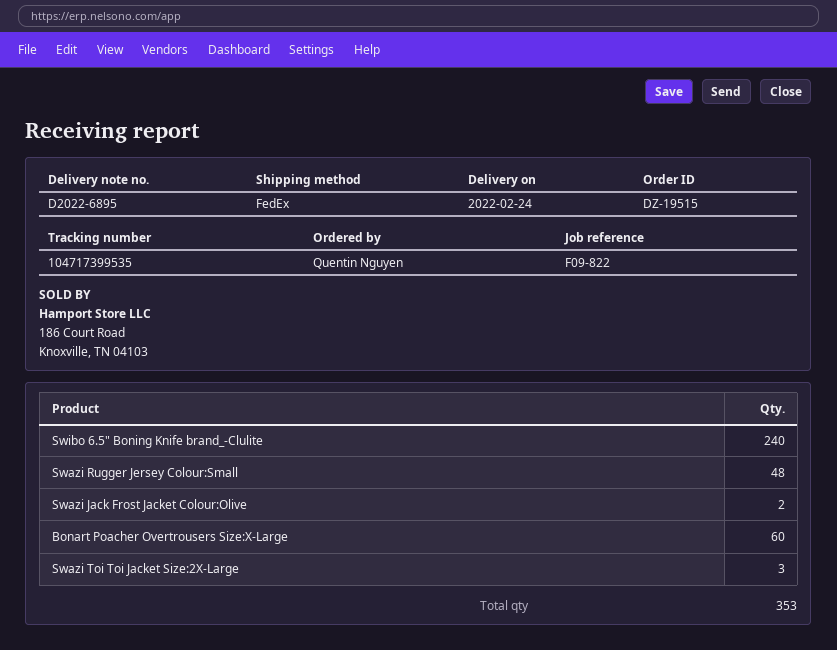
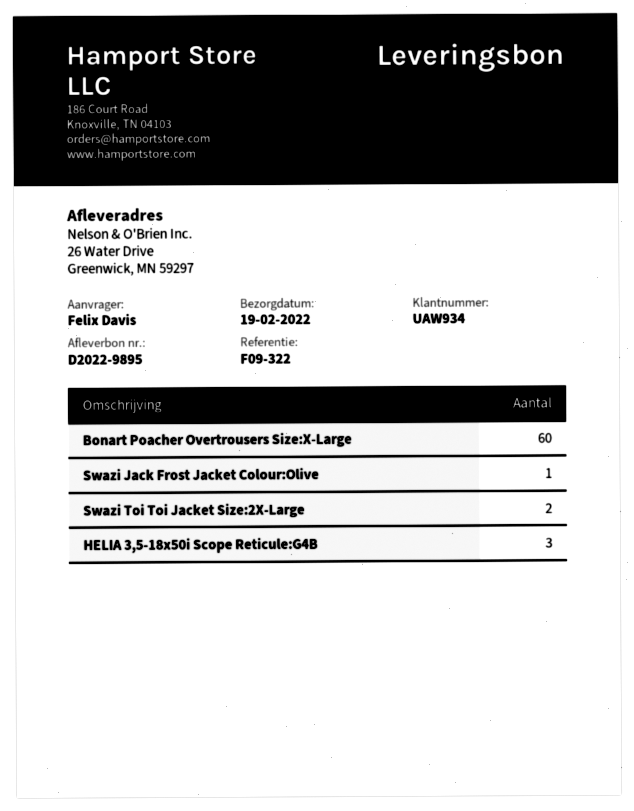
delivery note number: D2022-6895 -> D2022-9895
delivery date: 2022-02-24 -> 2022-02-19
reference: F09-822 -> F09-322
ordered by: Quentin Nguyen -> Felix Davis
Swibo 6.5" Boning Knife brand_-Clulite: 240 -> none
Swazi Rugger Jersey Colour:Small: 48 -> none
Swazi Jack Frost Jacket Colour:Olive: 2 -> 1
Swazi Toi Toi Jacket Size:2X-Large: 3 -> 2
HELIA 3,5-18x50i Scope Reticule:G4B: none -> 3

